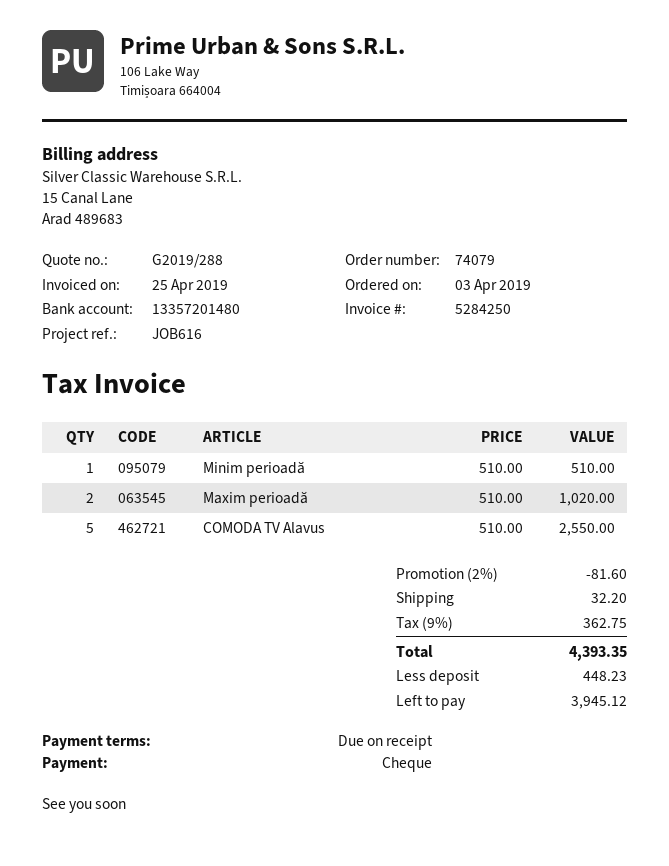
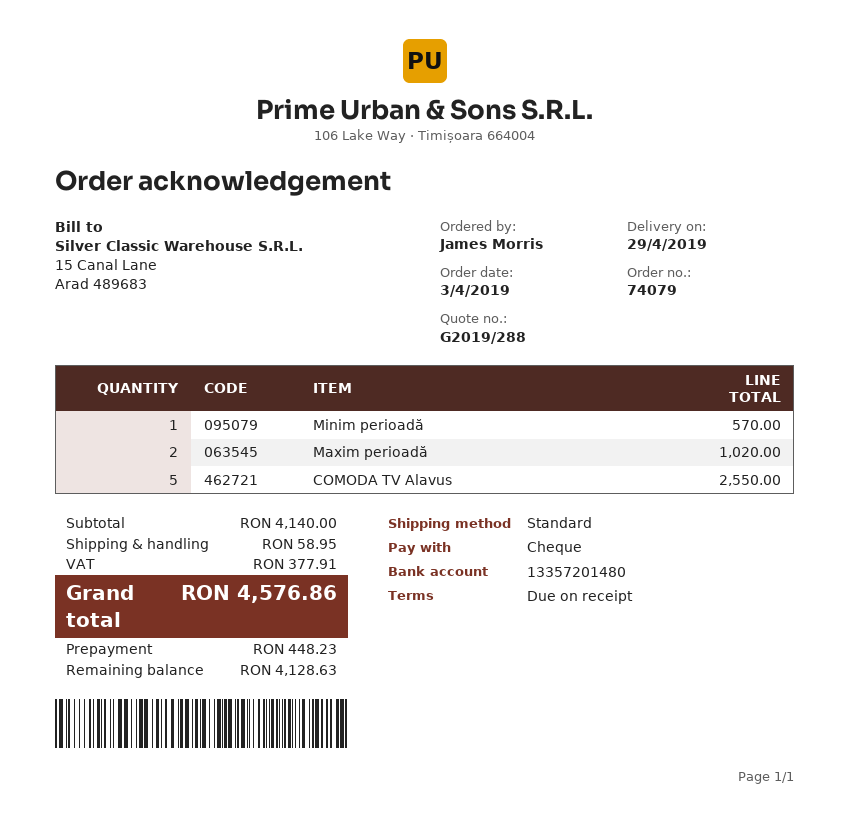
Minim perioadă: 1 for 510.00 -> 1 for 570.00
discount: 2% = 81.60 -> none
shipping: 32.20 -> 58.95
tax: 362.75 -> 377.91
total: 4393.35 -> 4576.86
balance: 3945.12 -> 4128.63

